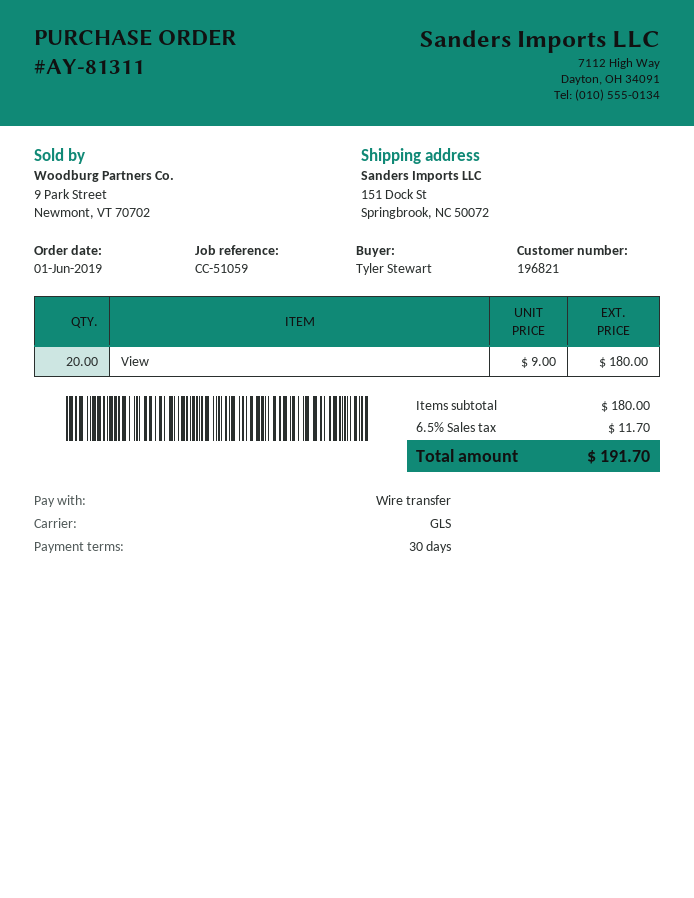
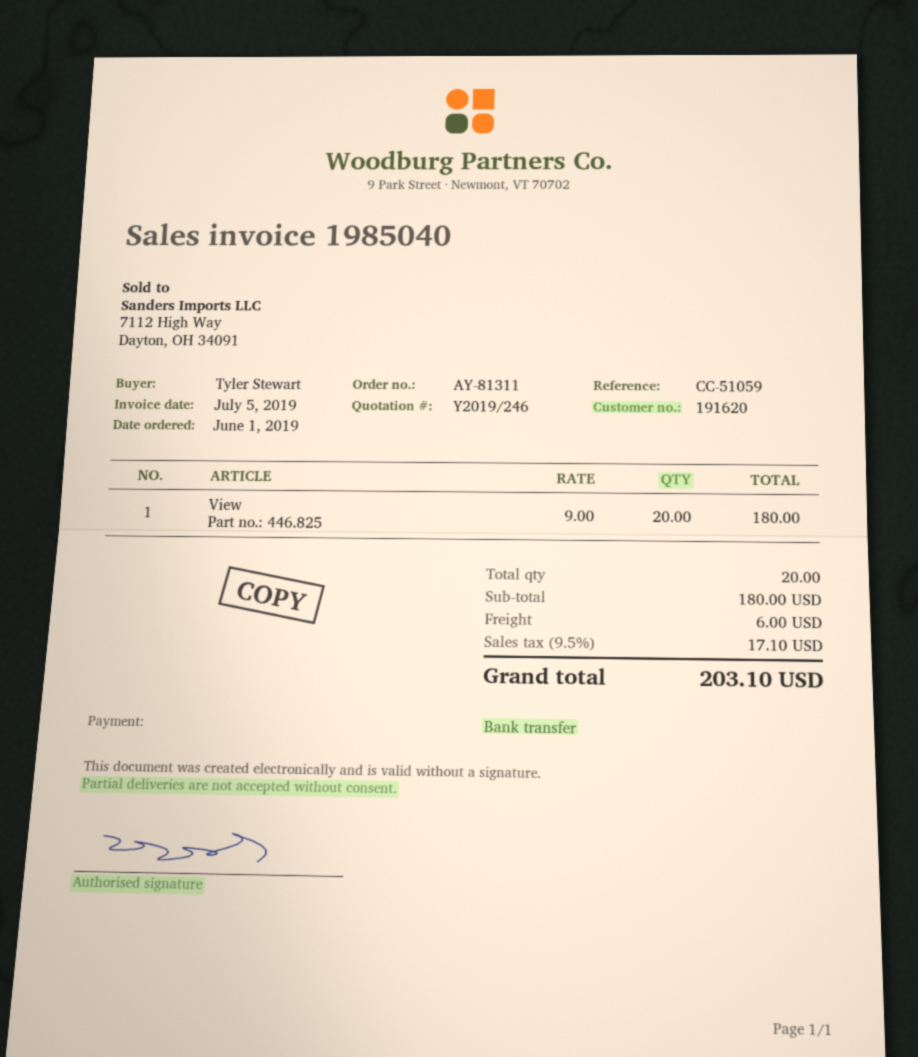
customer number: 196821 -> 191620
shipping: none -> 6.00
tax: 6.5% = 11.70 -> 9.5% = 17.10
total: 191.70 -> 203.10

